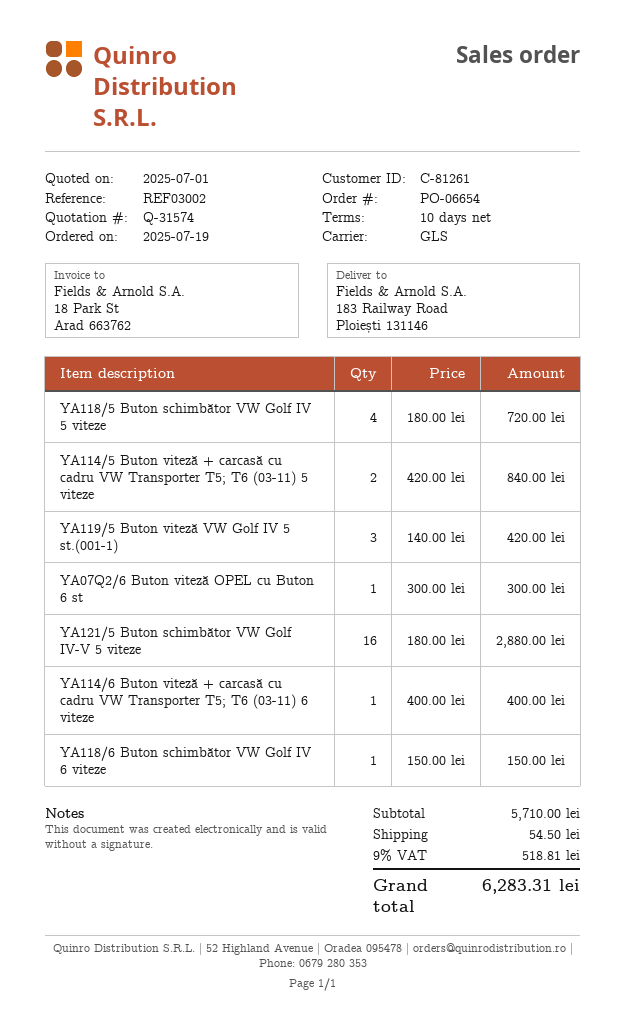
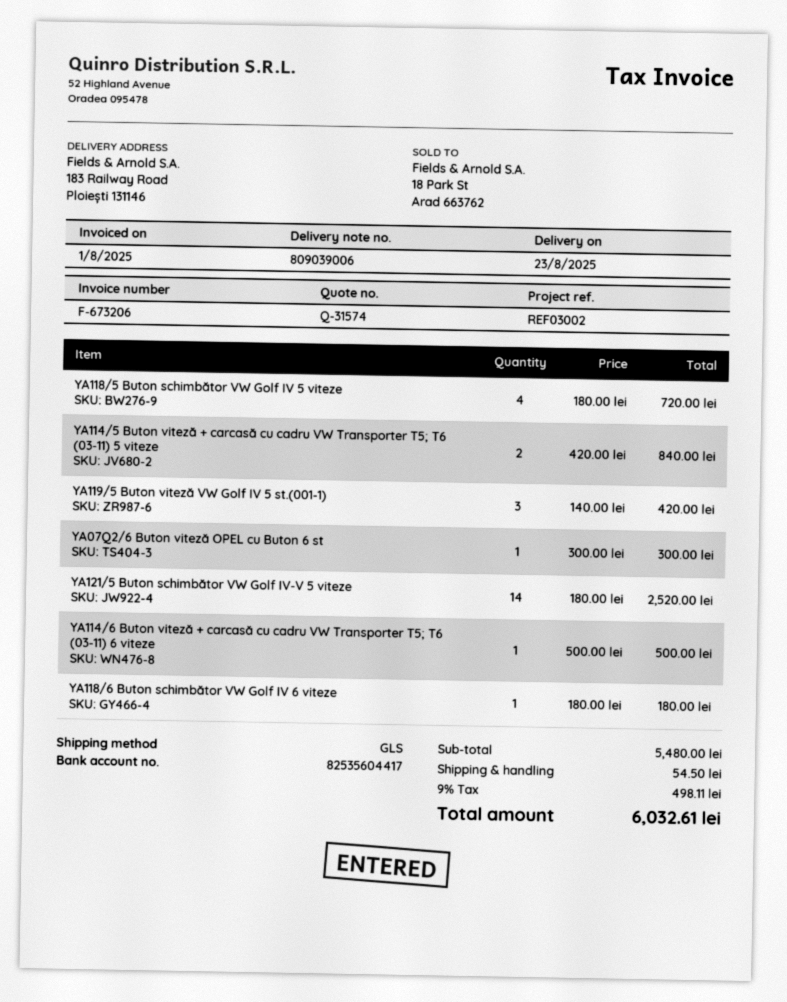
YA121/5 Buton schimbător VW Golf IV-V 5 viteze: 16 x 180.00 = 2880.00 -> 14 x 180.00 = 2520.00
YA114/6 Buton viteză + carcasă cu cadru VW Transporter T5; T6 (03-11) 6 viteze: 1 x 400.00 = 400.00 -> 1 x 500.00 = 500.00
YA118/6 Buton schimbător VW Golf IV 6 viteze: 1 x 150.00 = 150.00 -> 1 x 180.00 = 180.00
subtotal: 5710.00 -> 5480.00
tax: 9% = 518.81 -> 9% = 498.11
total: 6283.31 -> 6032.61

